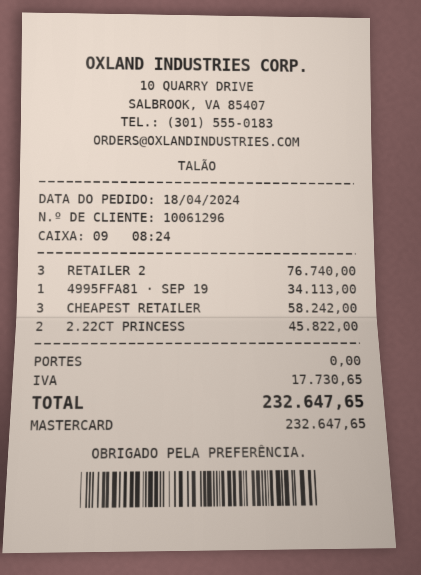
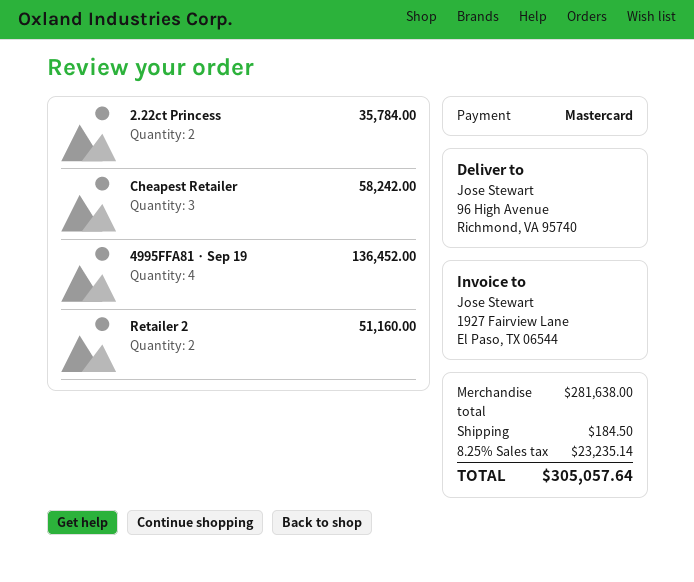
RETAILER 2: 3 for 76740.00 -> 2 for 51160.00
4995FFA81 · SEP 19: 1 for 34113.00 -> 4 for 136452.00
2.22CT PRINCESS: 2 for 45822.00 -> 2 for 35784.00
shipping: 0.00 -> 184.50
tax: 17730.65 -> 23235.14
total: 232647.65 -> 305057.64

